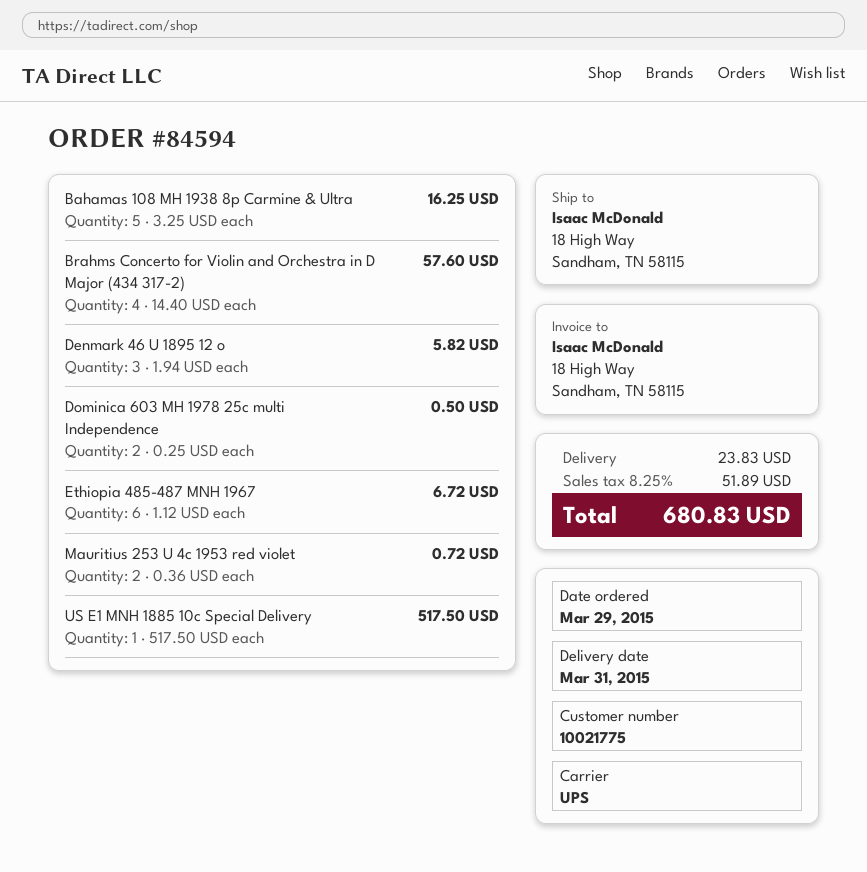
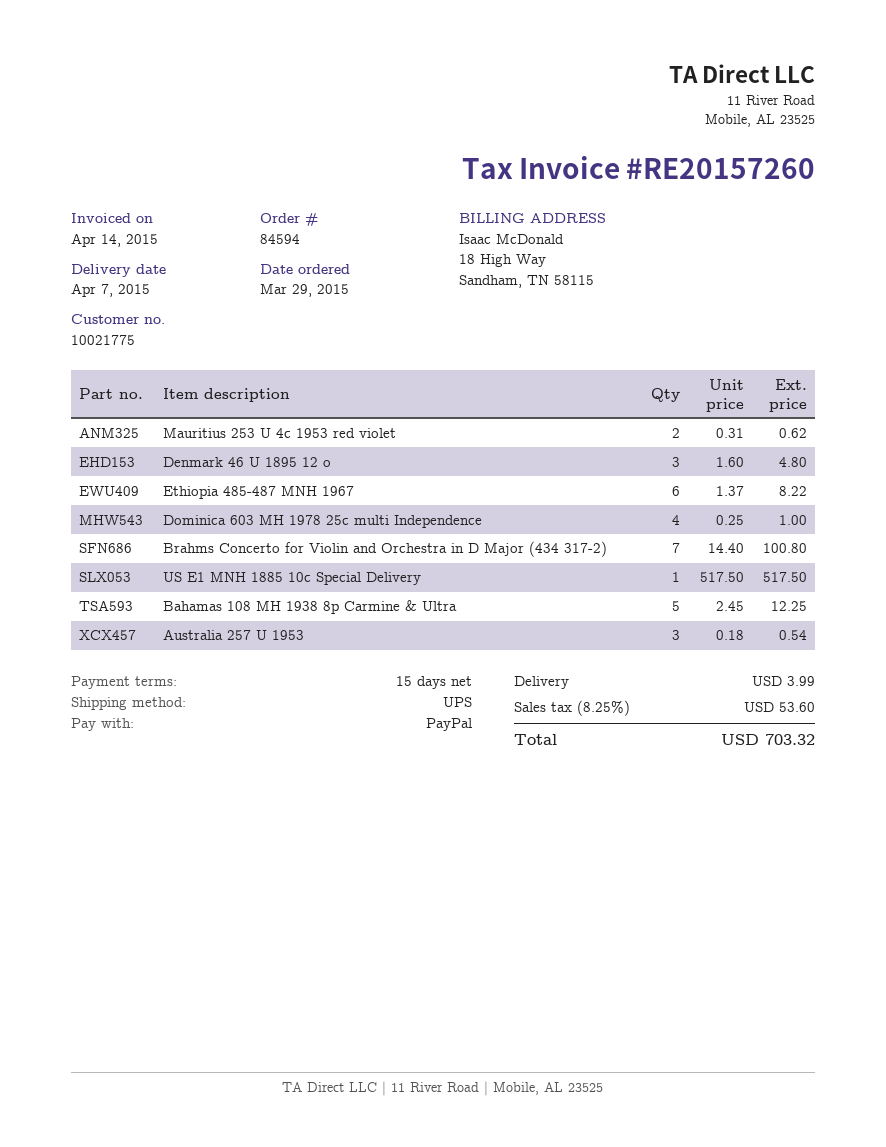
delivery date: 2015-03-31 -> 2015-04-07
Bahamas 108 MH 1938 8p Carmine & Ultra: 5 x 3.25 = 16.25 -> 5 x 2.45 = 12.25
Brahms Concerto for Violin and Orchestra in D Major (434 317-2): 4 x 14.40 = 57.60 -> 7 x 14.40 = 100.80
Denmark 46 U 1895 12 o: 3 x 1.94 = 5.82 -> 3 x 1.60 = 4.80
Dominica 603 MH 1978 25c multi Independence: 2 x 0.25 = 0.50 -> 4 x 0.25 = 1.00
Ethiopia 485-487 MNH 1967: 6 x 1.12 = 6.72 -> 6 x 1.37 = 8.22
Mauritius 253 U 4c 1953 red violet: 2 x 0.36 = 0.72 -> 2 x 0.31 = 0.62
Australia 257 U 1953: none -> 3 x 0.18 = 0.54
shipping: 23.83 -> 3.99
tax: 8.25% = 51.89 -> 8.25% = 53.60
total: 680.83 -> 703.32

